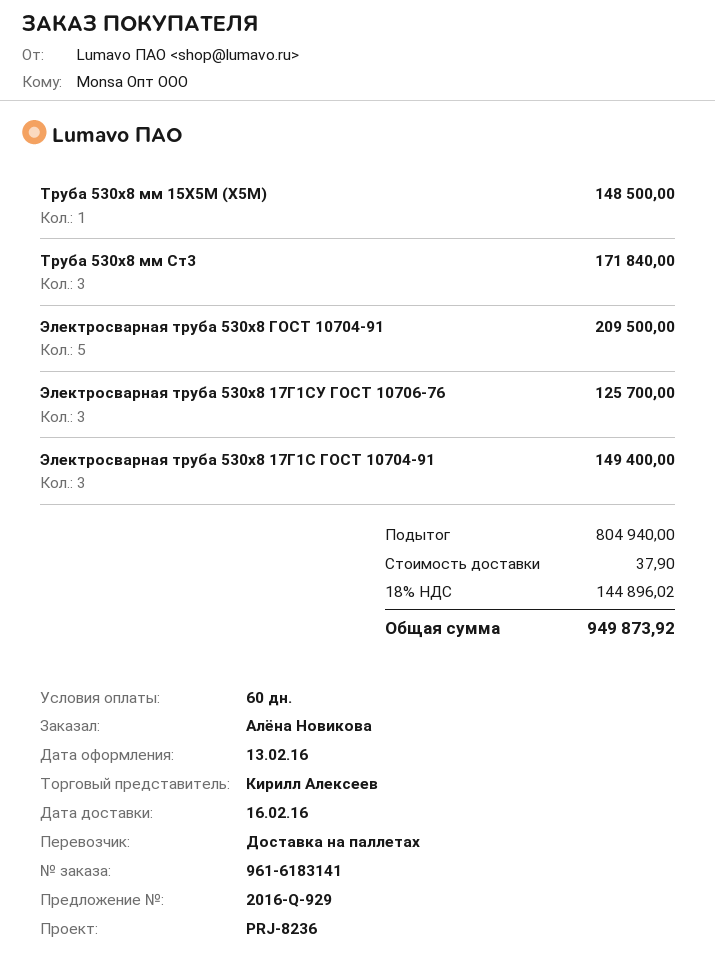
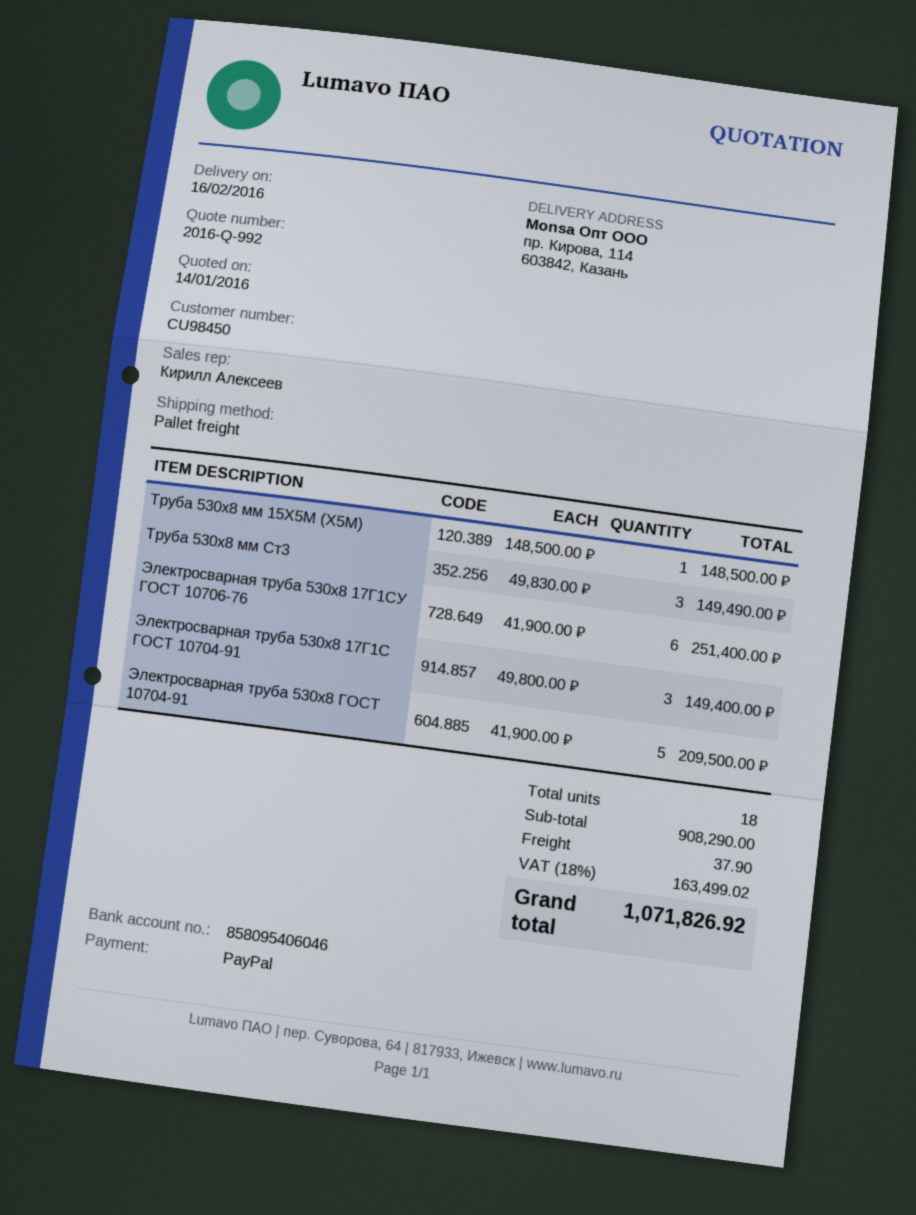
quote number: 2016-Q-929 -> 2016-Q-992
Труба 530х8 мм Ст3: 3 for 171840.00 -> 3 for 149490.00
Электросварная труба 530х8 17Г1СУ ГОСТ 10706-76: 3 for 125700.00 -> 6 for 251400.00
subtotal: 804940.00 -> 908290.00
tax: 18% = 144896.02 -> 18% = 163499.02
total: 949873.92 -> 1071826.92

